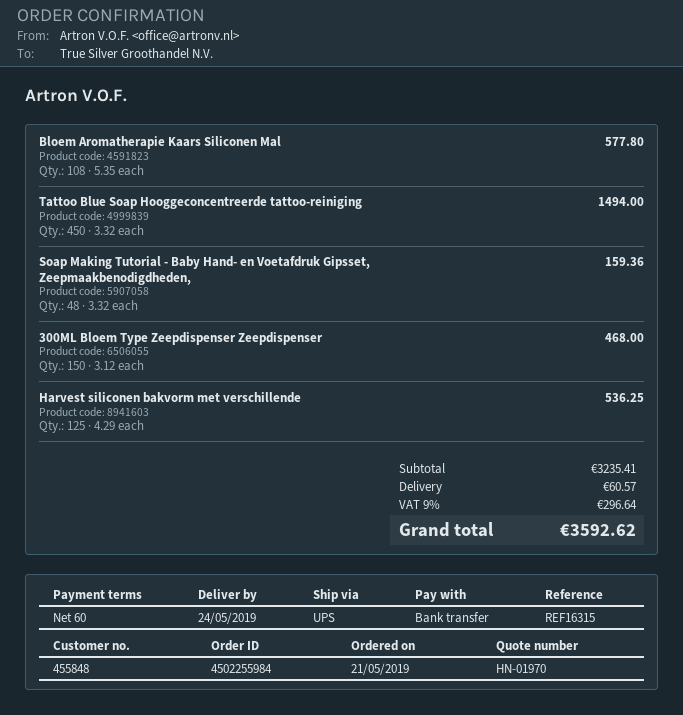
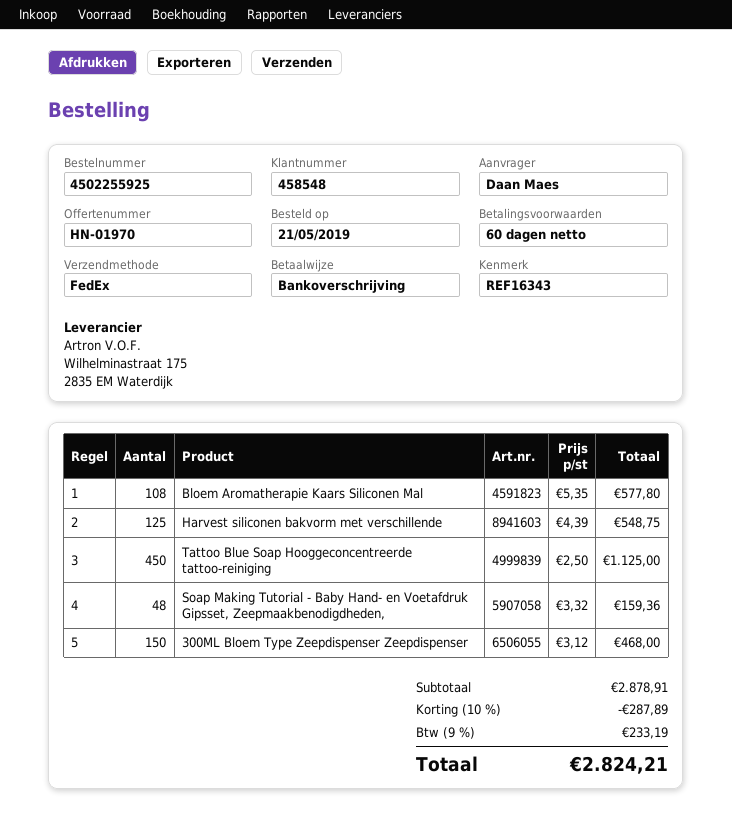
order number: 4502255984 -> 4502255925
customer number: 455848 -> 458548
reference: REF16315 -> REF16343
shipping method: UPS -> FedEx
Tattoo Blue Soap Hooggeconcentreerde tattoo-reiniging: 450 x 3.32 = 1494.00 -> 450 x 2.50 = 1125.00
Harvest siliconen bakvorm met verschillende: 125 x 4.29 = 536.25 -> 125 x 4.39 = 548.75
subtotal: 3235.41 -> 2878.91
discount: none -> 10% = 287.89
shipping: 60.57 -> none
tax: 9% = 296.64 -> 9% = 233.19
total: 3592.62 -> 2824.21

